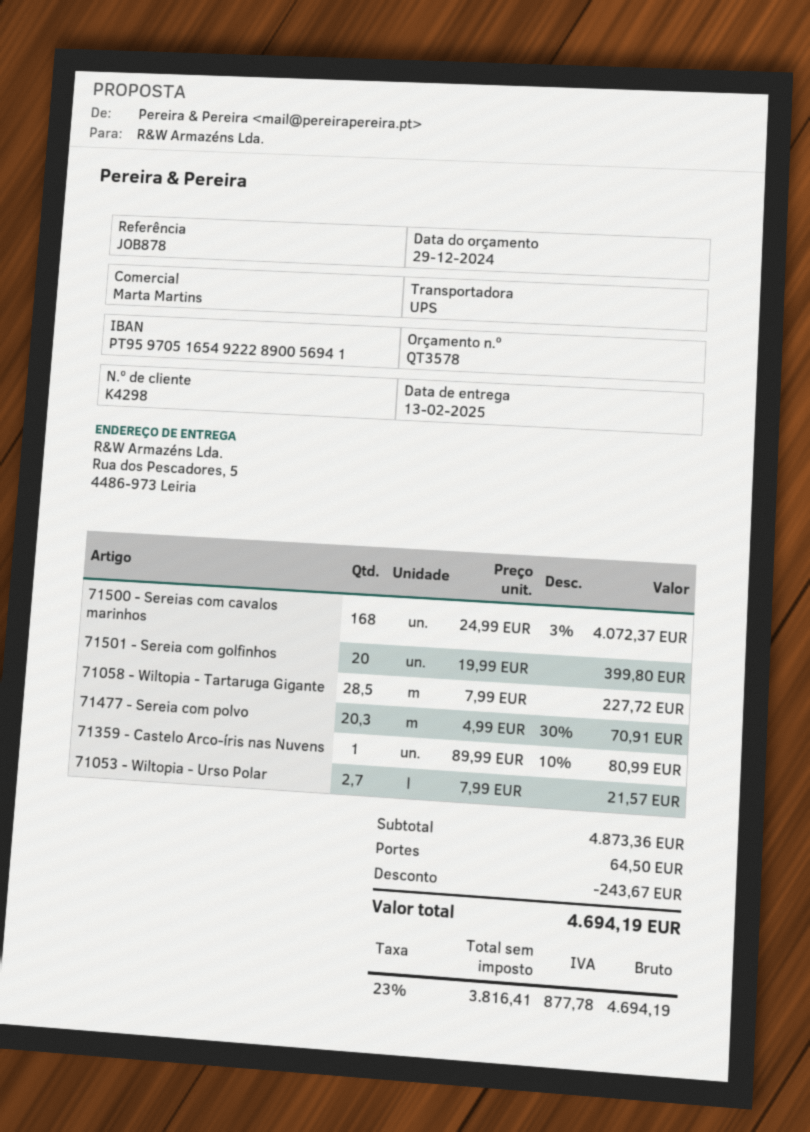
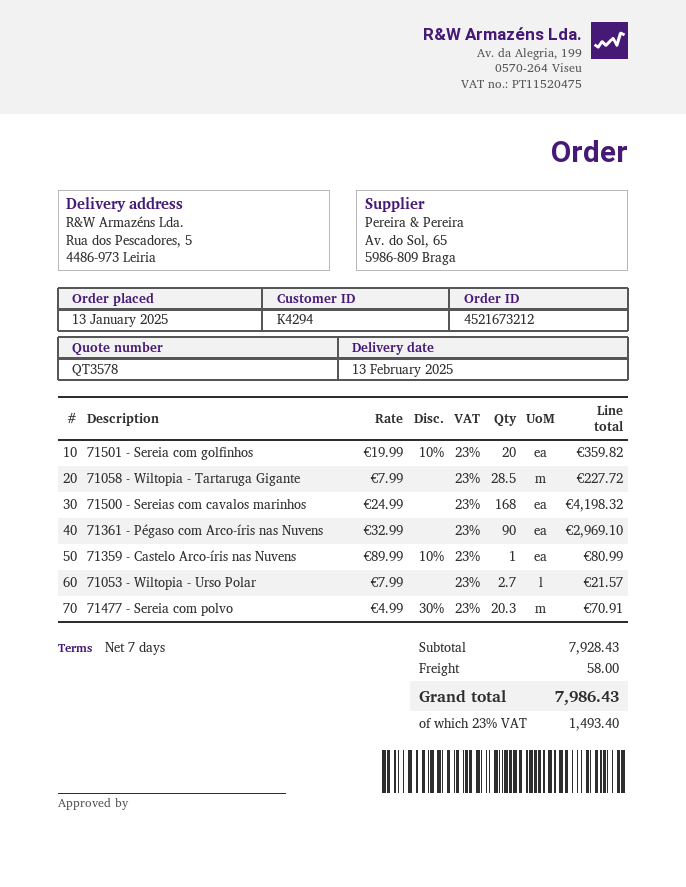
customer number: K4298 -> K4294
71500 - Sereias com cavalos marinhos: 168 x 24.99 - 3% = 4072.37 -> 168 x 24.99 = 4198.32
71501 - Sereia com golfinhos: 20 x 19.99 = 399.80 -> 20 x 19.99 - 10% = 359.82
71361 - Pégaso com Arco-íris nas Nuvens: none -> 90 x 32.99 = 2969.10
subtotal: 4873.36 -> 7928.43
discount: 243.67 -> none
shipping: 64.50 -> 58.00
tax: 23% = 877.78 -> 23% = 1493.40
total: 4694.19 -> 7986.43

